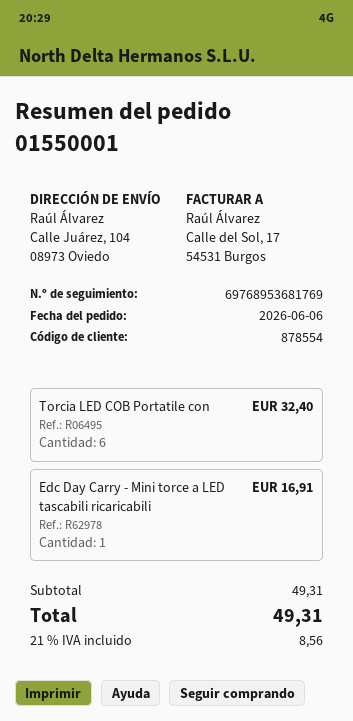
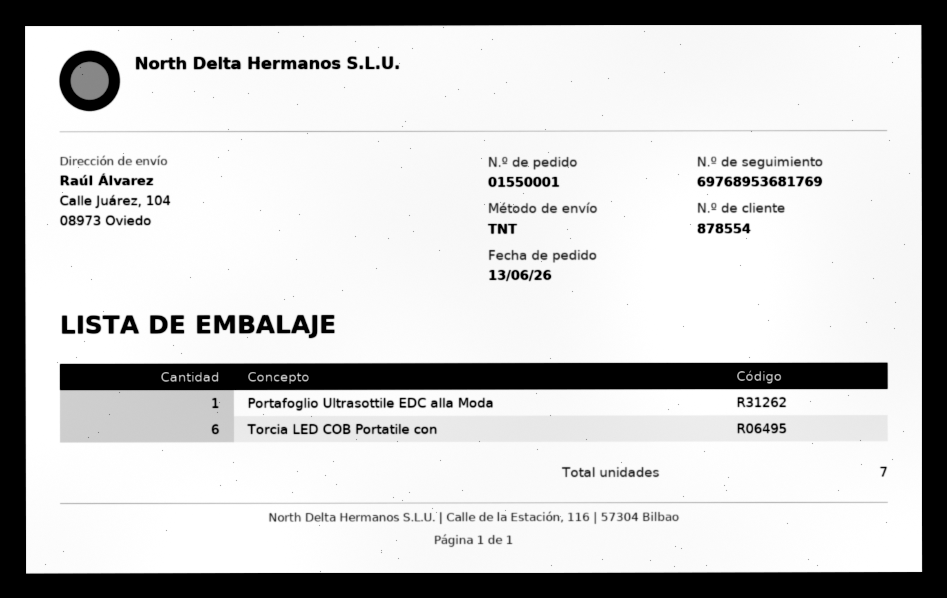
order date: 2026-06-06 -> 2026-06-13
Edc Day Carry - Mini torce a LED tascabili ricaricabili: 1 -> none
Portafoglio Ultrasottile EDC alla Moda: none -> 1

